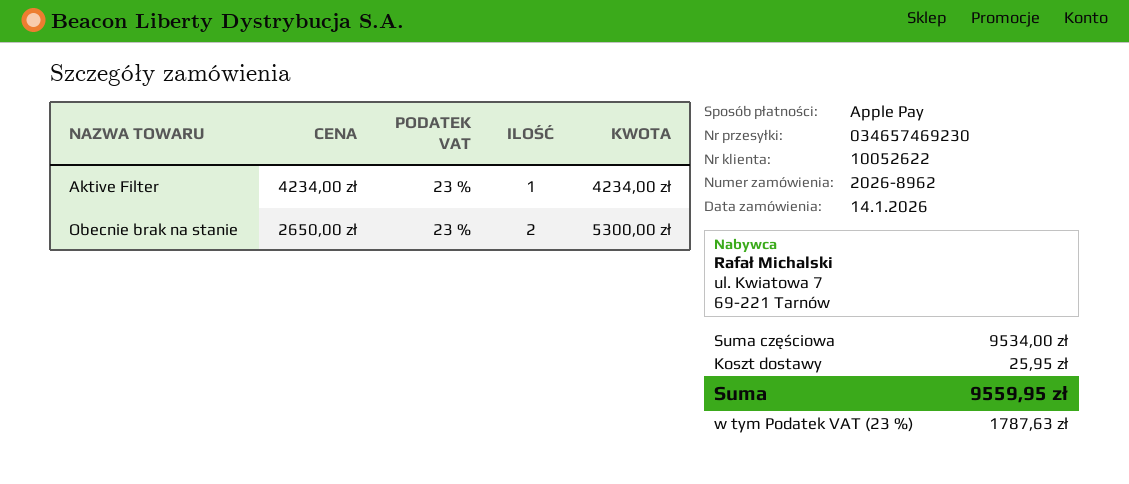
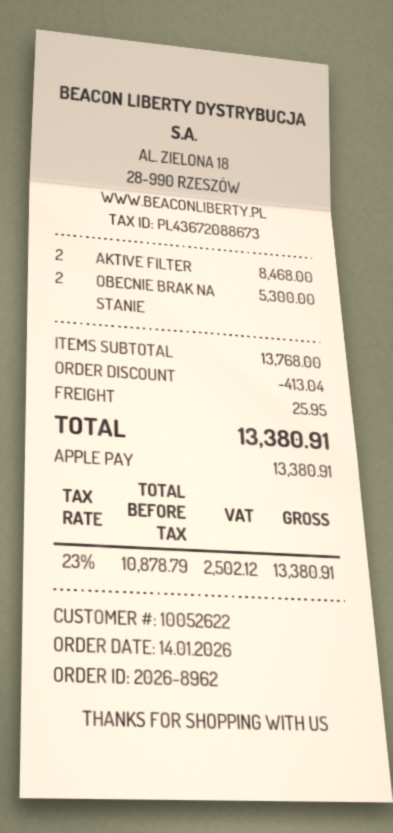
Aktive Filter: 1 for 4234.00 -> 2 for 8468.00
subtotal: 9534.00 -> 13768.00
discount: none -> 413.04
tax: 23% = 1787.63 -> 23% = 2502.12
total: 9559.95 -> 13380.91

